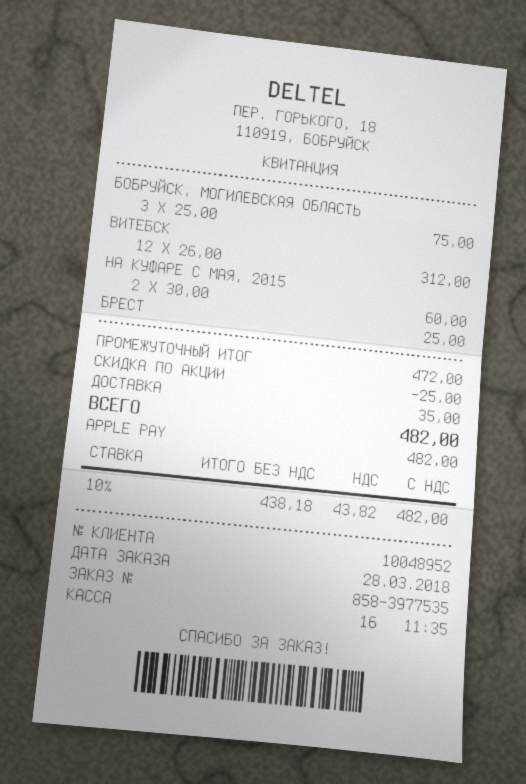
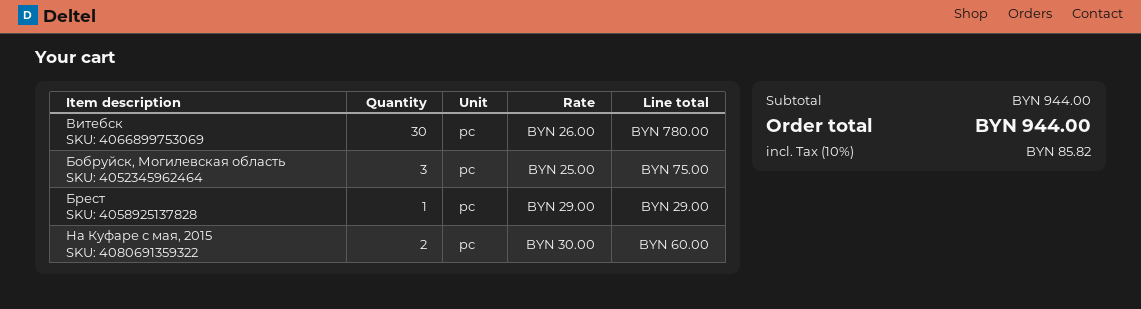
ВИТЕБСК: 12 x 26.00 = 312.00 -> 30 x 26.00 = 780.00
БРЕСТ: 1 x 25.00 = 25.00 -> 1 x 29.00 = 29.00
subtotal: 472.00 -> 944.00
discount: 25.00 -> none
shipping: 35.00 -> none
tax: 10% = 43.82 -> 10% = 85.82
total: 482.00 -> 944.00

